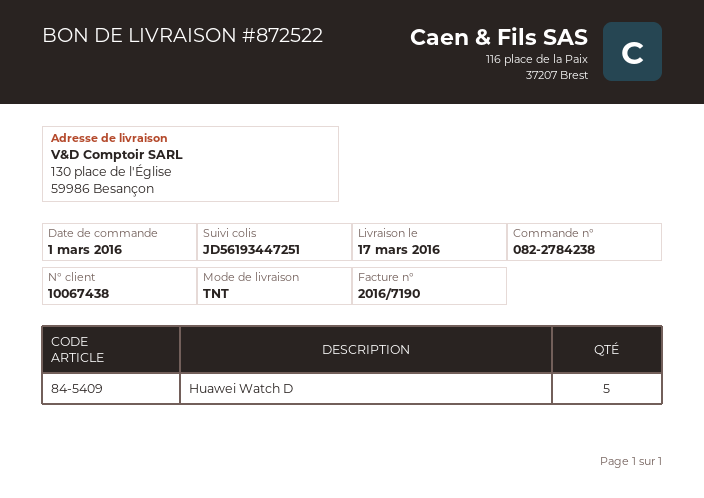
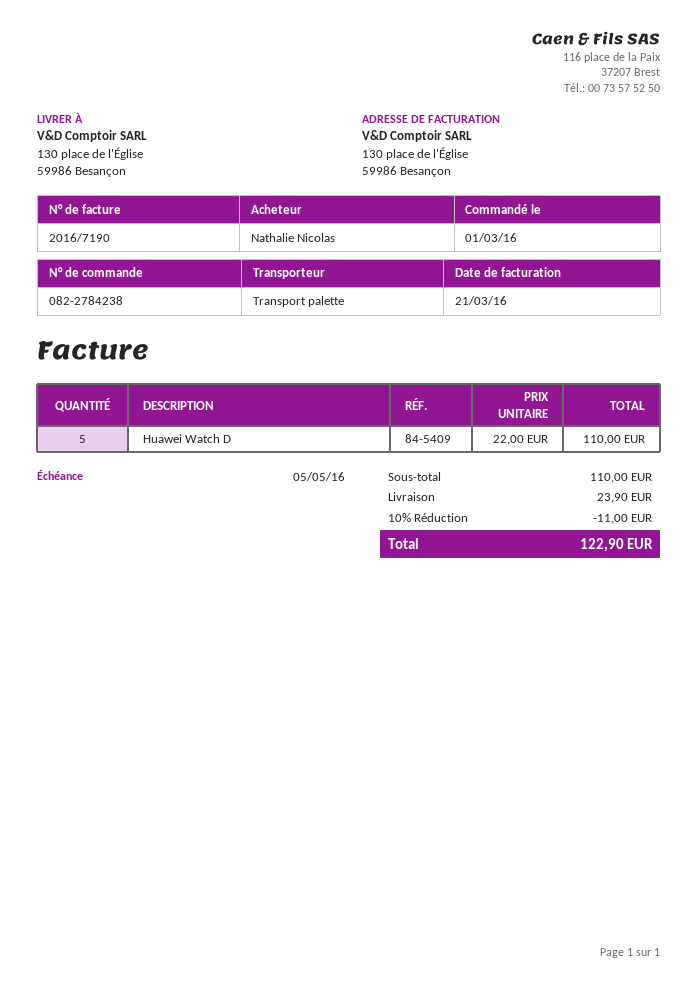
shipping method: TNT -> pallet freight

